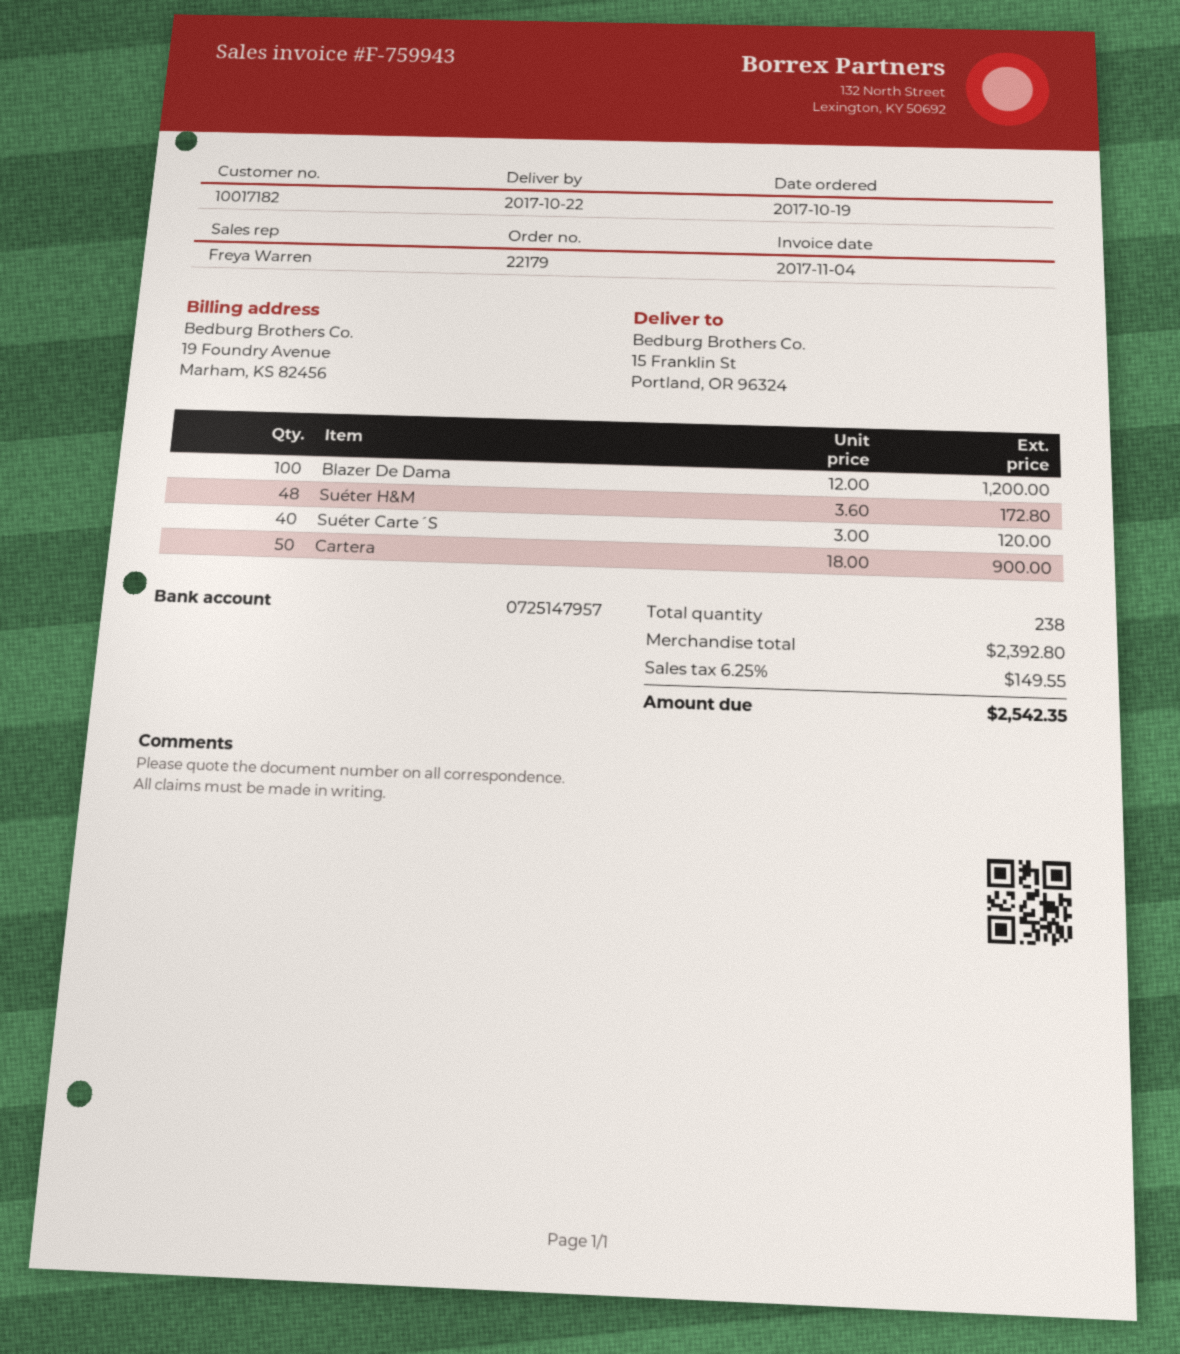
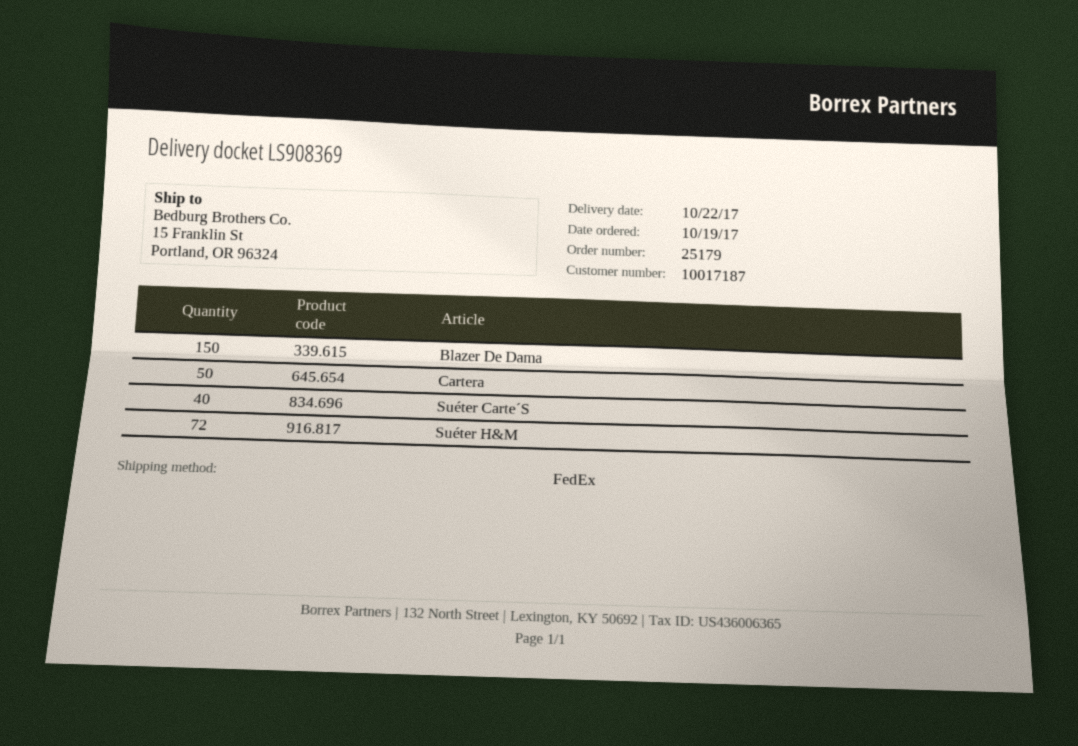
order number: 22179 -> 25179
customer number: 10017182 -> 10017187
Blazer De Dama: 100 -> 150
Suéter H&M: 48 -> 72

